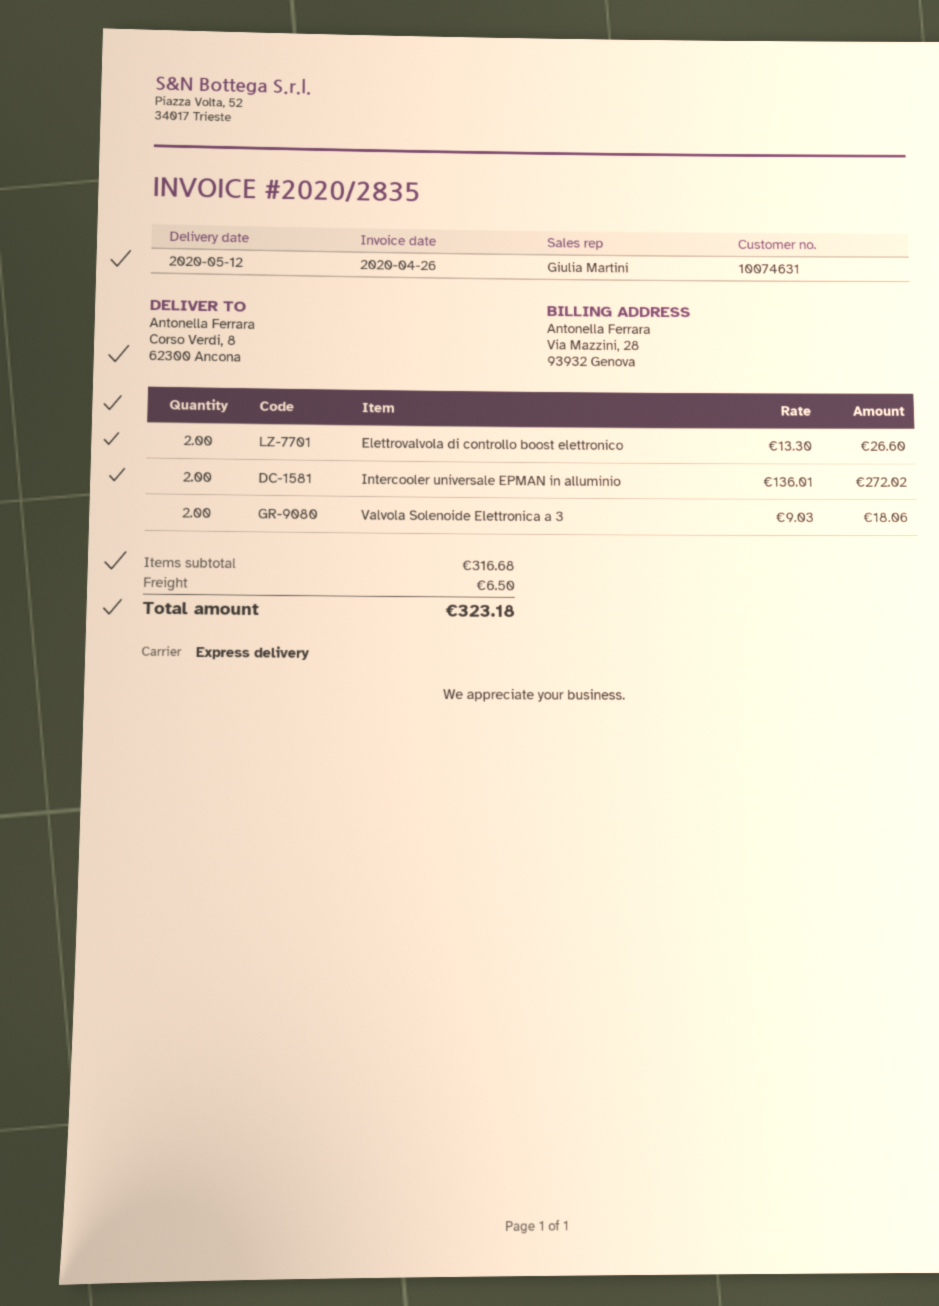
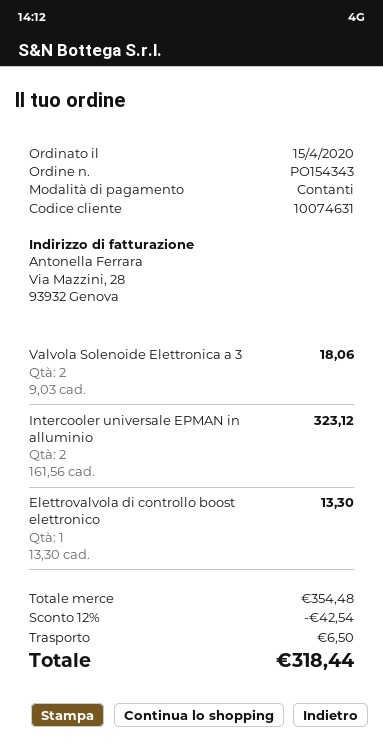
Elettrovalvola di controllo boost elettronico: 2 x 13.30 = 26.60 -> 1 x 13.30 = 13.30
Intercooler universale EPMAN in alluminio: 2 x 136.01 = 272.02 -> 2 x 161.56 = 323.12
subtotal: 316.68 -> 354.48
discount: none -> 12% = 42.54
total: 323.18 -> 318.44

